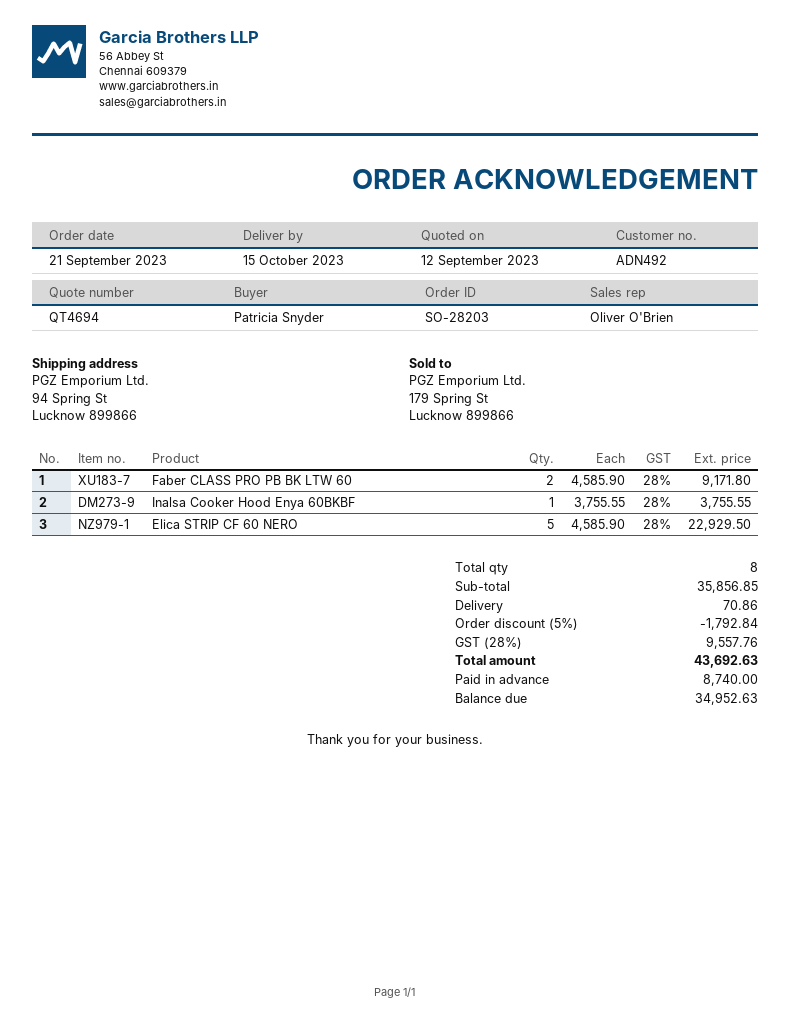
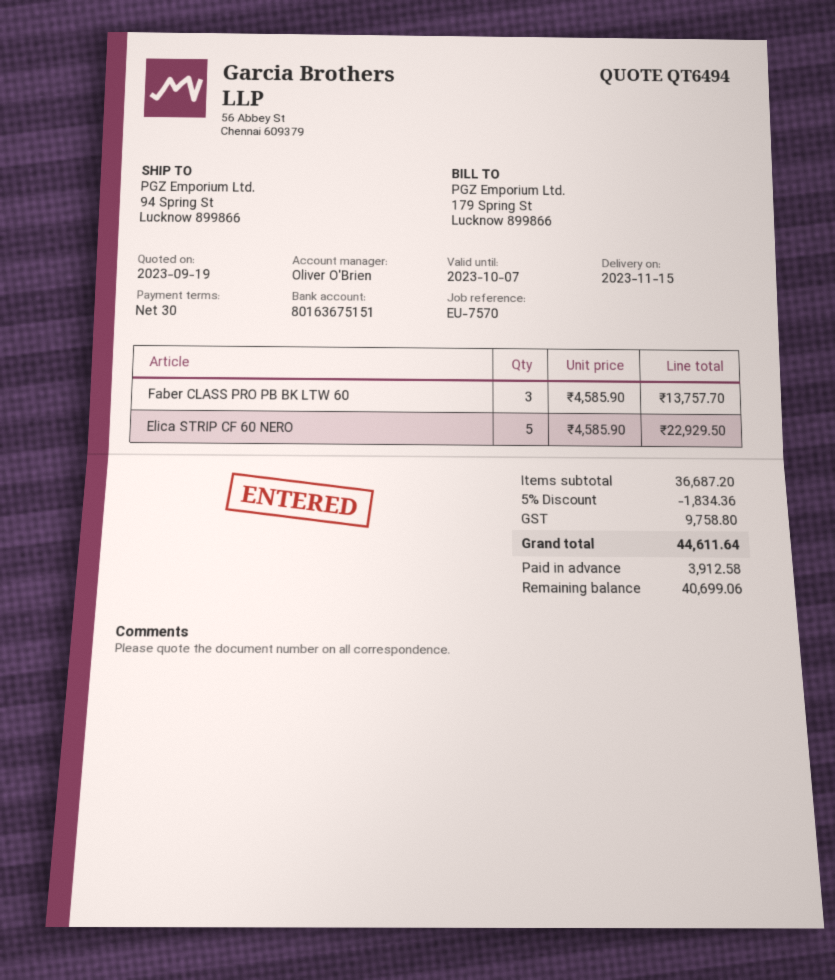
quote number: QT4694 -> QT6494
quote date: 2023-09-12 -> 2023-09-19
delivery date: 2023-10-15 -> 2023-11-15
Faber CLASS PRO PB BK LTW 60: 2 x 4585.90 = 9171.80 -> 3 x 4585.90 = 13757.70
Inalsa Cooker Hood Enya 60BKBF: 1 x 3755.55 = 3755.55 -> none
subtotal: 35856.85 -> 36687.20
discount: 5% = 1792.84 -> 5% = 1834.36
shipping: 70.86 -> none
tax: 9557.76 -> 9758.80
total: 43692.63 -> 44611.64
deposit: 8740.00 -> 3912.58
balance: 34952.63 -> 40699.06

